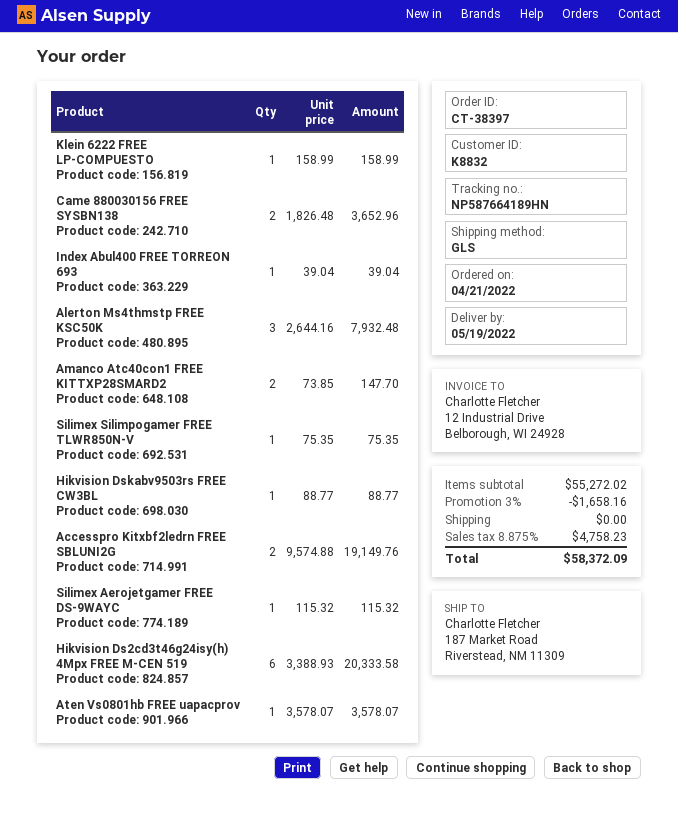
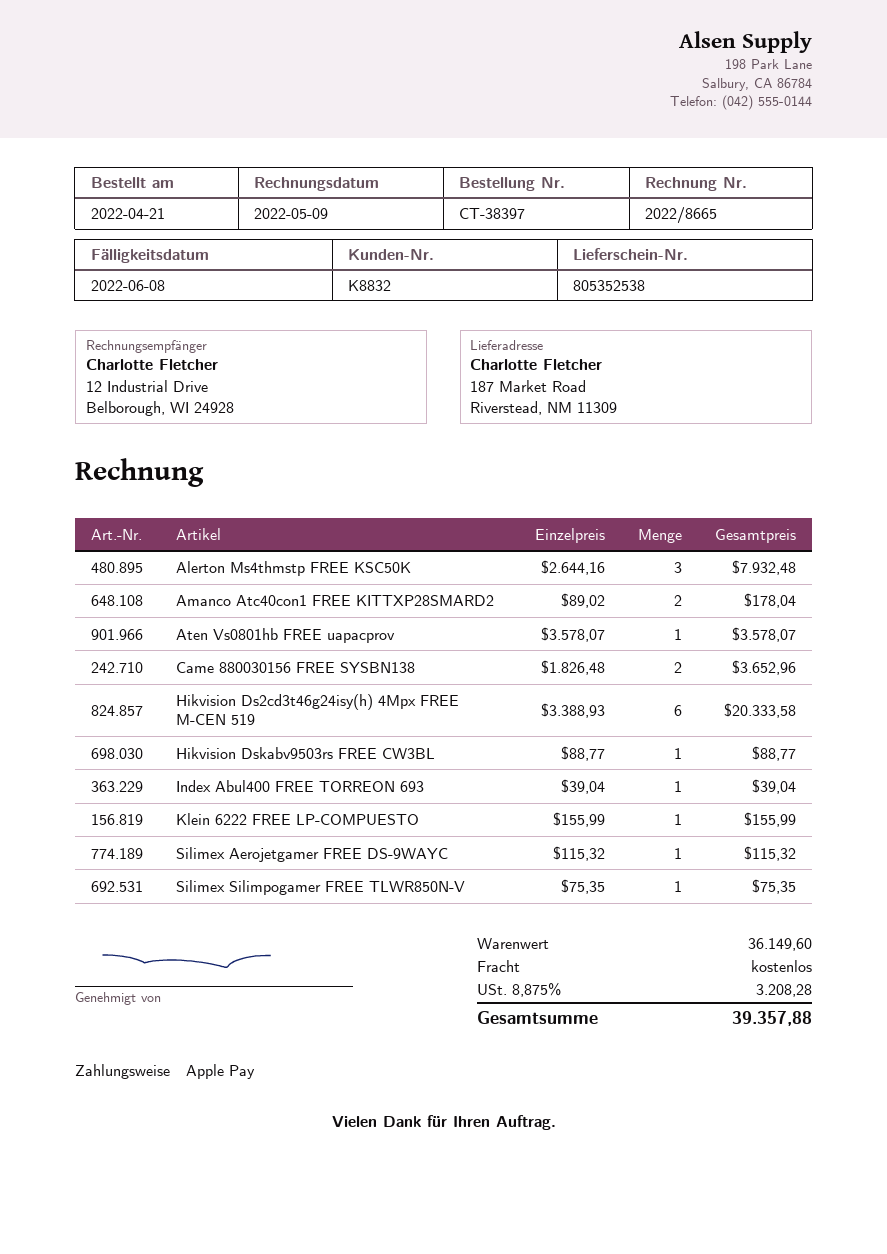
Klein 6222 FREE LP-COMPUESTO: 1 x 158.99 = 158.99 -> 1 x 155.99 = 155.99
Amanco Atc40con1 FREE KITTXP28SMARD2: 2 x 73.85 = 147.70 -> 2 x 89.02 = 178.04
Accesspro Kitxbf2ledrn FREE SBLUNI2G: 2 x 9574.88 = 19149.76 -> none
subtotal: 55272.02 -> 36149.60
discount: 3% = 1658.16 -> none
tax: 8.875% = 4758.23 -> 8.875% = 3208.28
total: 58372.09 -> 39357.88

